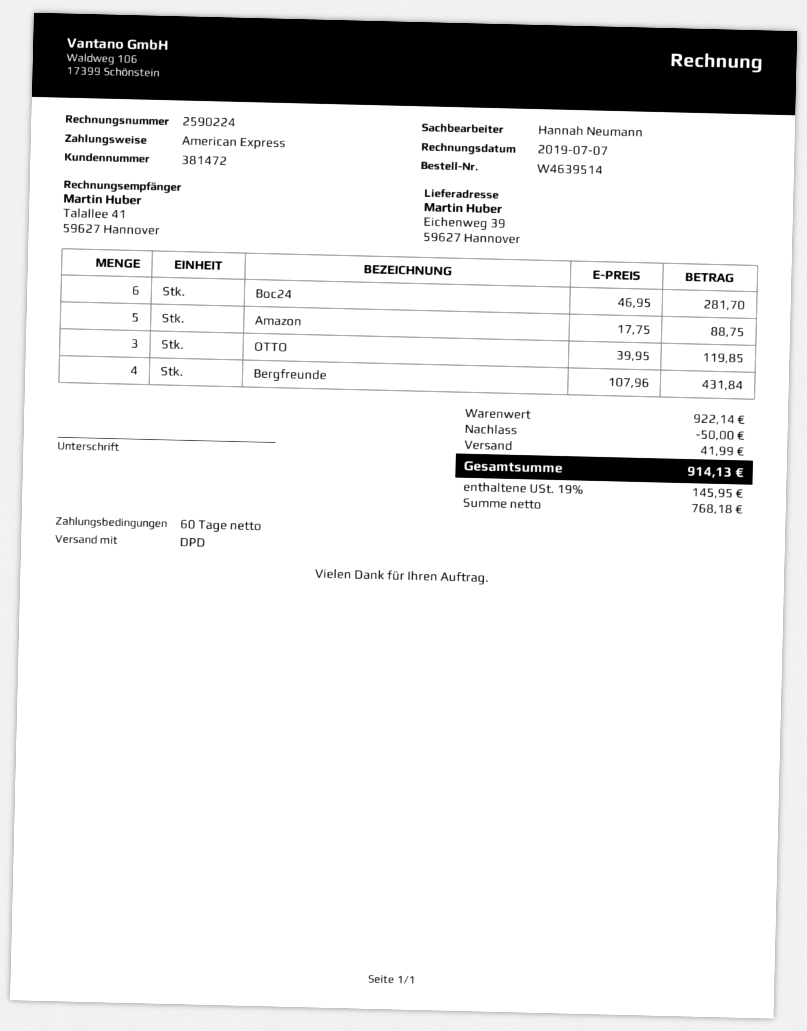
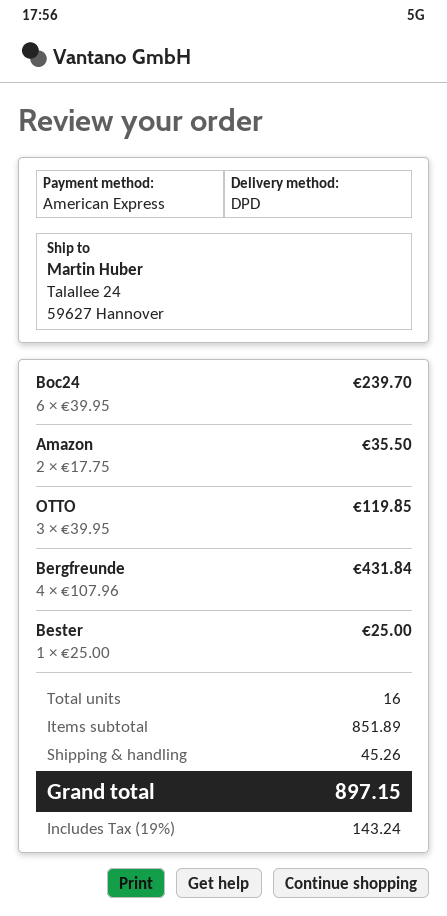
ship to: Eichenweg 39, 59627 Hannover -> Talallee 24, 59627 Hannover
Boc24: 6 x 46.95 = 281.70 -> 6 x 39.95 = 239.70
Amazon: 5 x 17.75 = 88.75 -> 2 x 17.75 = 35.50
Bester: none -> 1 x 25.00 = 25.00
subtotal: 922.14 -> 851.89
discount: 50.00 -> none
shipping: 41.99 -> 45.26
tax: 19% = 145.95 -> 19% = 143.24
total: 914.13 -> 897.15

